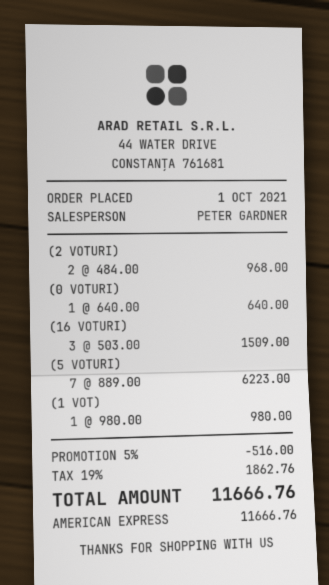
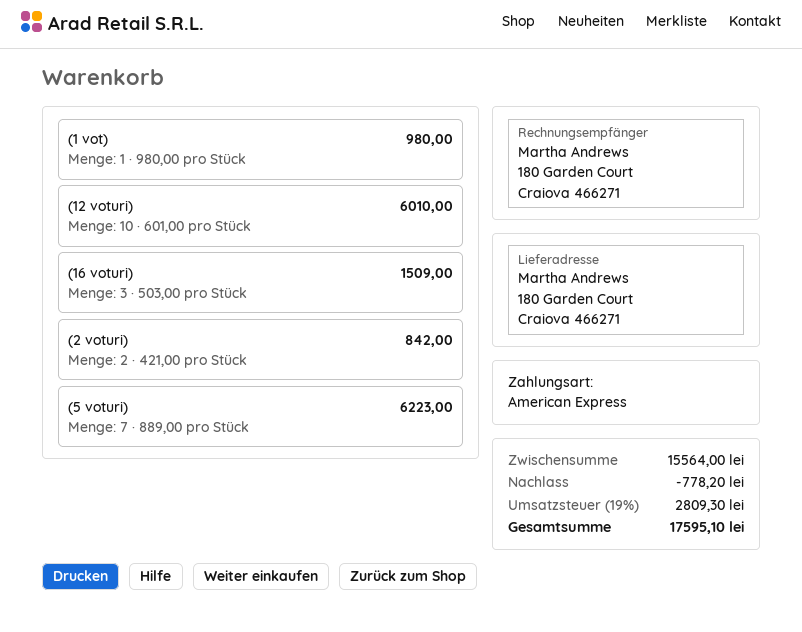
(2 VOTURI): 2 x 484.00 = 968.00 -> 2 x 421.00 = 842.00
(0 VOTURI): 1 x 640.00 = 640.00 -> none
(12 voturi): none -> 10 x 601.00 = 6010.00
discount: 516.00 -> 778.20
tax: 19% = 1862.76 -> 19% = 2809.30
total: 11666.76 -> 17595.10

